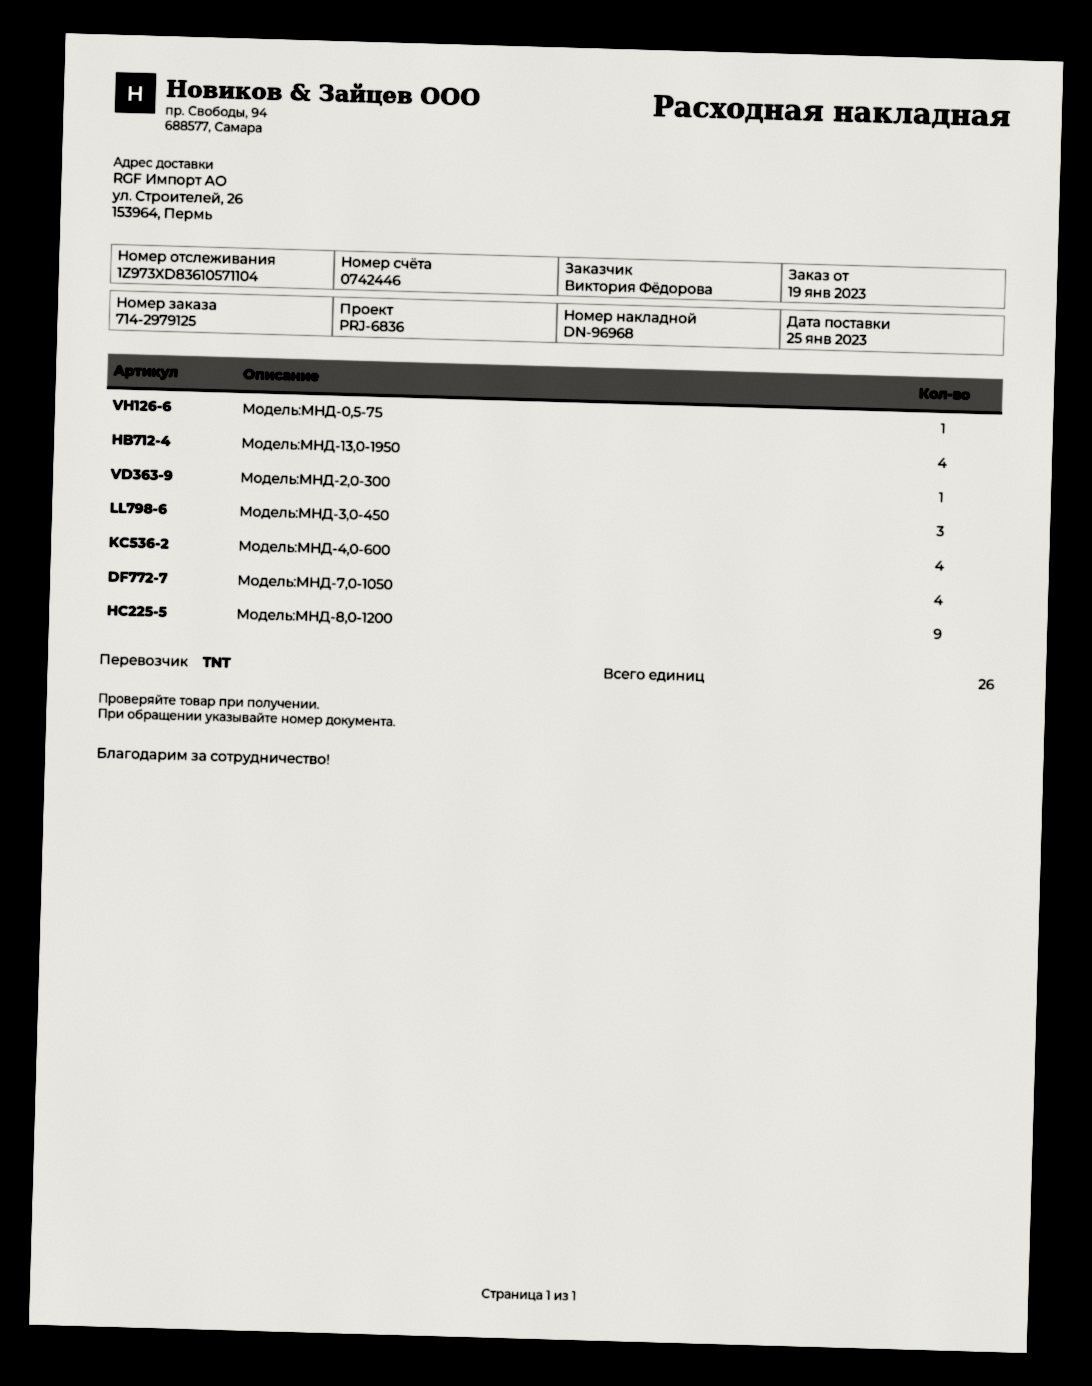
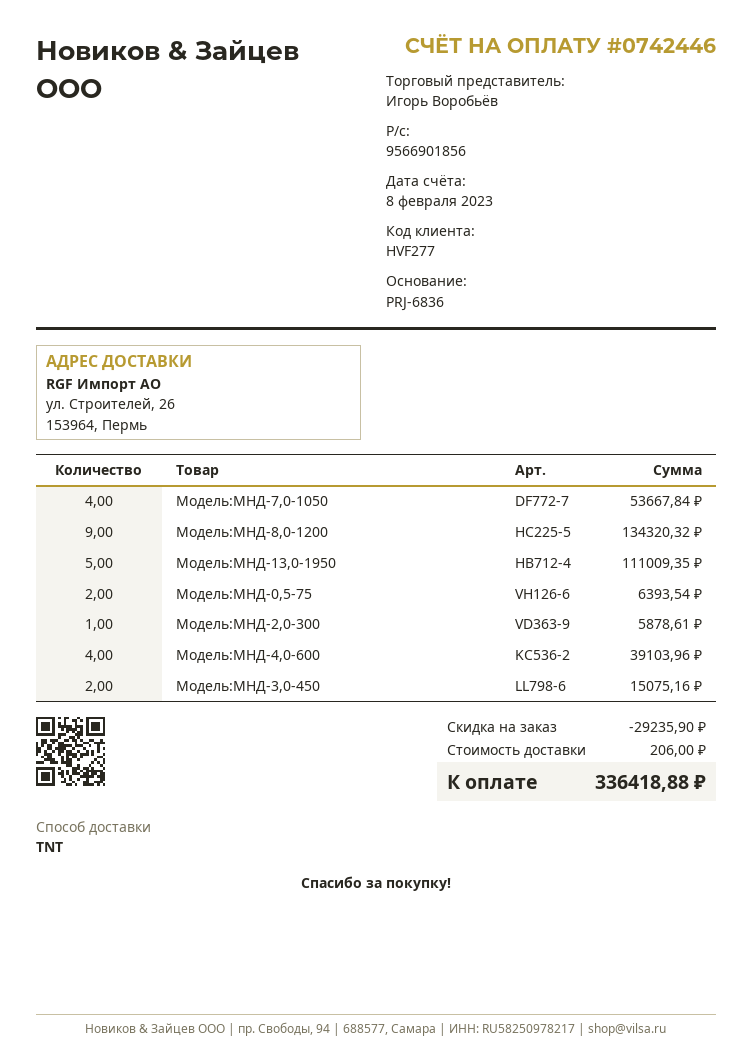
Модель:МНД-0,5-75: 1 -> 2
Модель:МНД-13,0-1950: 4 -> 5
Модель:МНД-3,0-450: 3 -> 2

